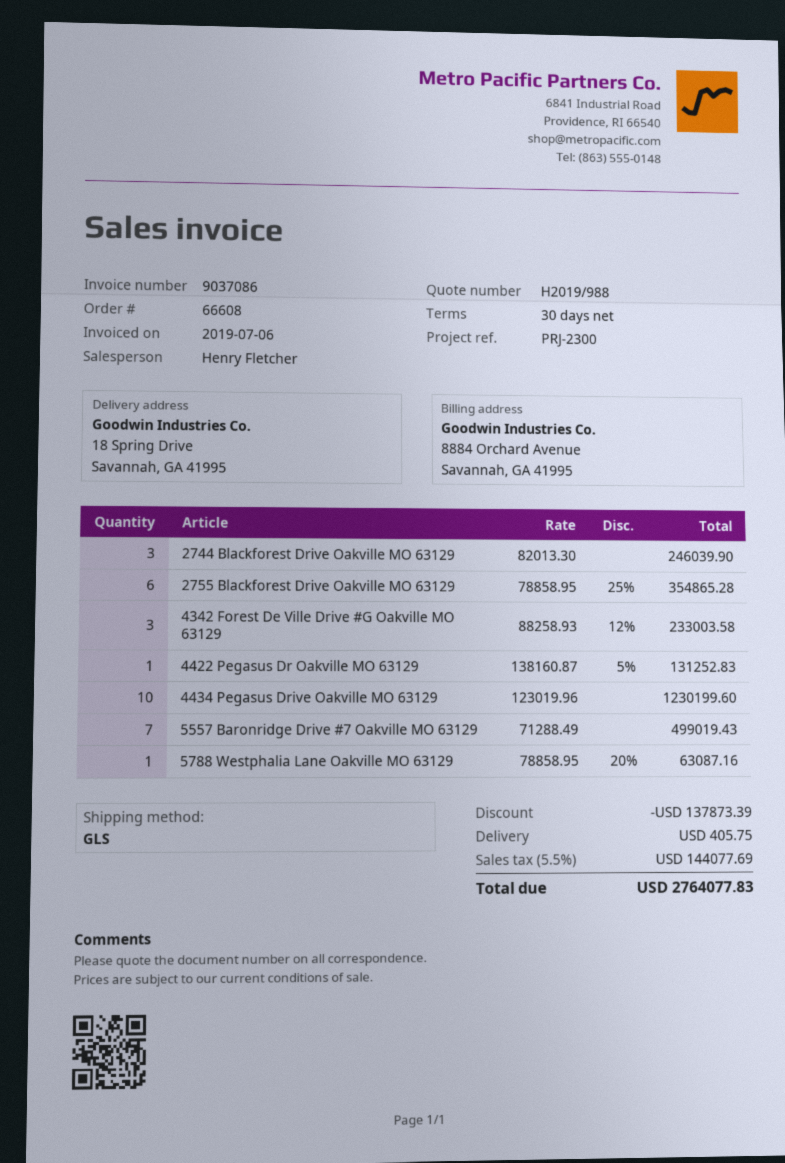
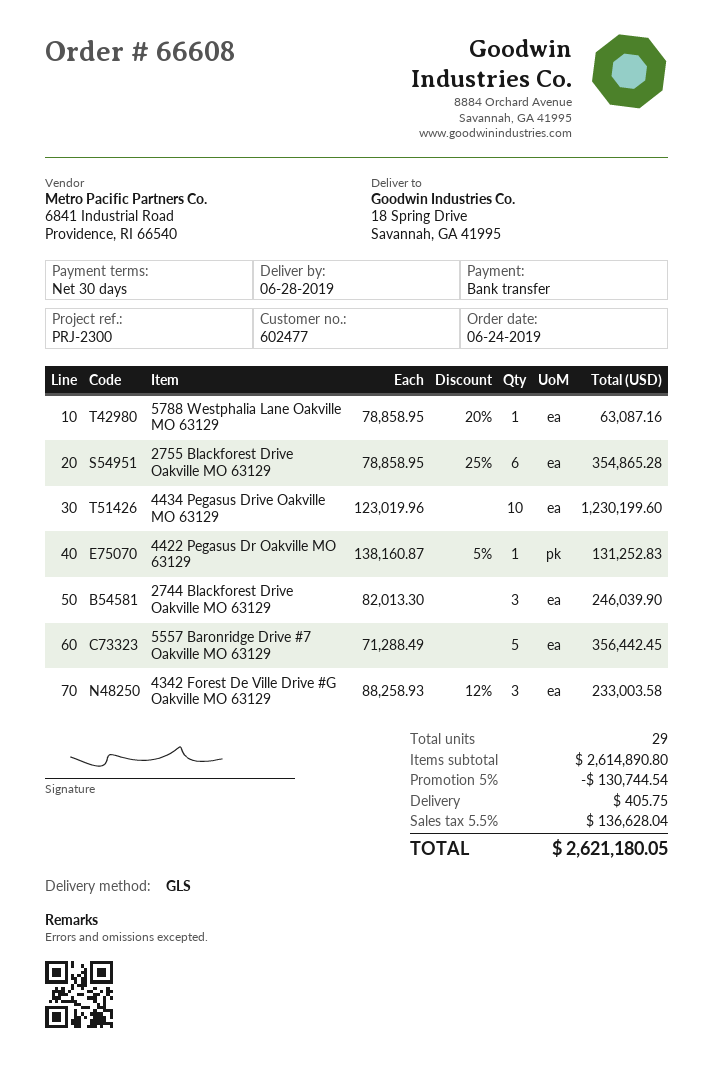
5557 Baronridge Drive #7 Oakville MO 63129: 7 x 71288.49 = 499019.43 -> 5 x 71288.49 = 356442.45
discount: 137873.39 -> 130744.54
tax: 5.5% = 144077.69 -> 5.5% = 136628.04
total: 2764077.83 -> 2621180.05

